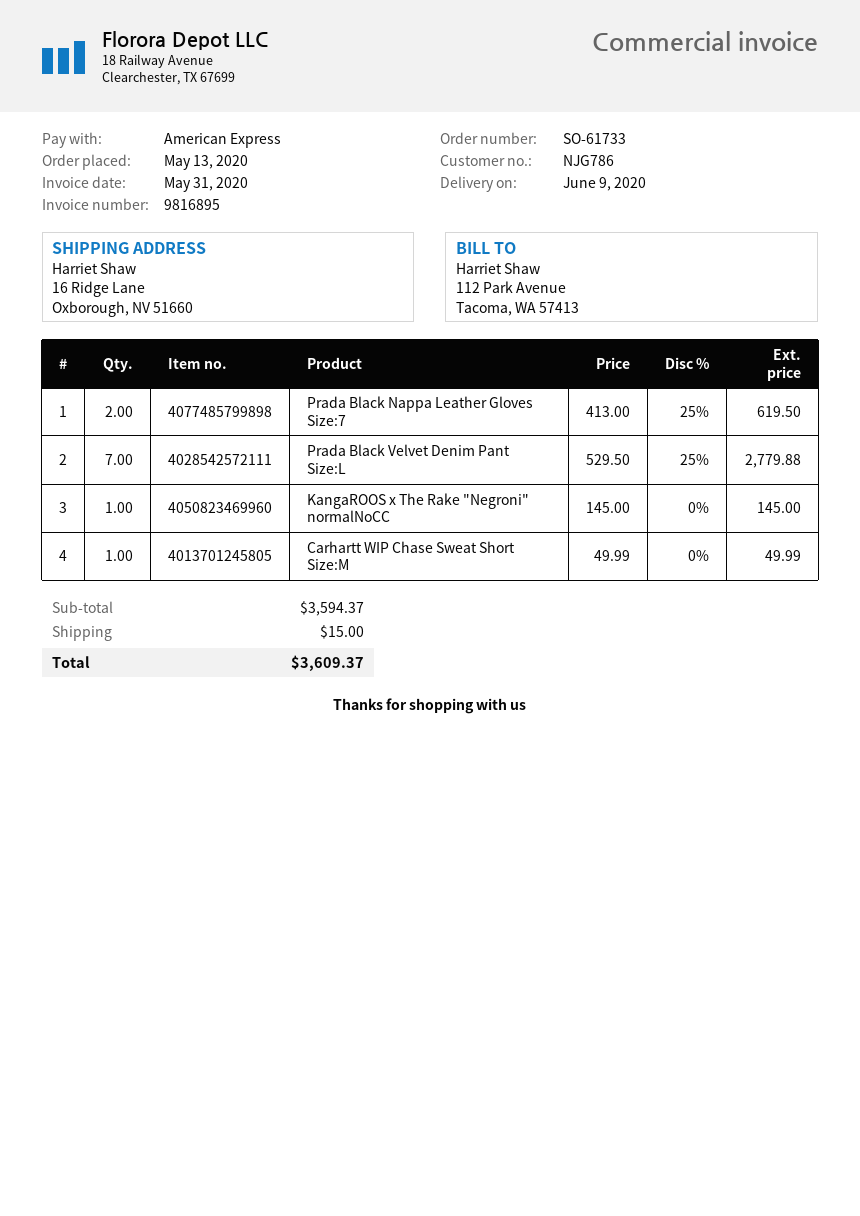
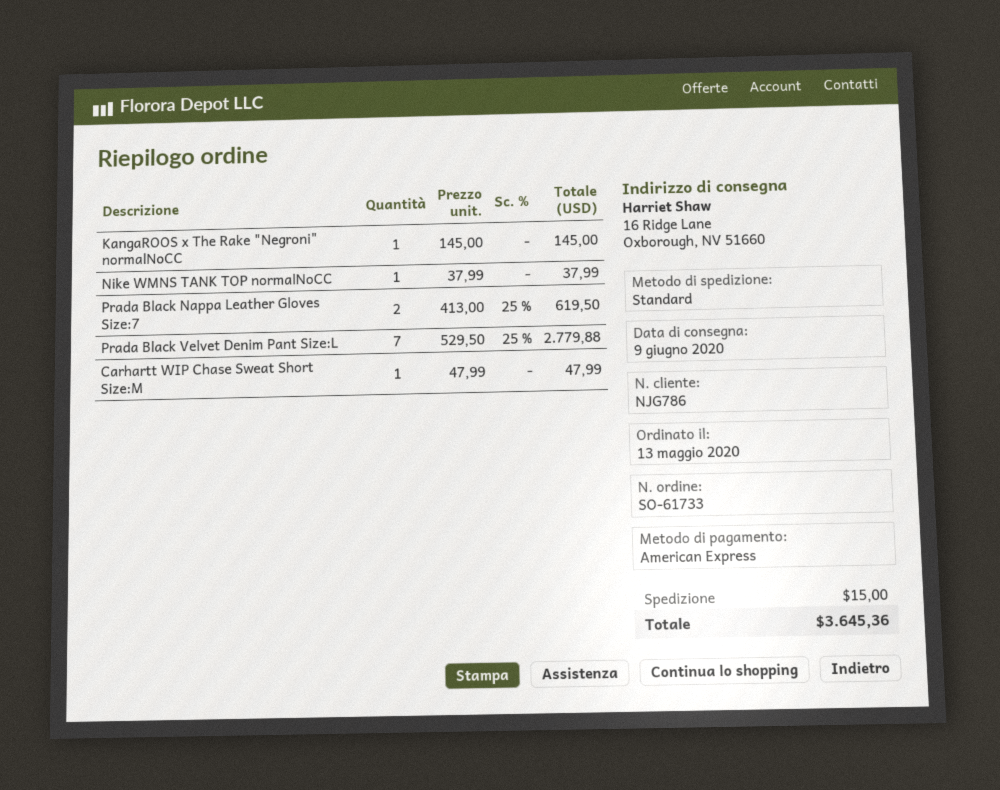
Carhartt WIP Chase Sweat Short Size:M: 1 x 49.99 = 49.99 -> 1 x 47.99 = 47.99
Nike WMNS TANK TOP normalNoCC: none -> 1 x 37.99 = 37.99
total: 3609.37 -> 3645.36

